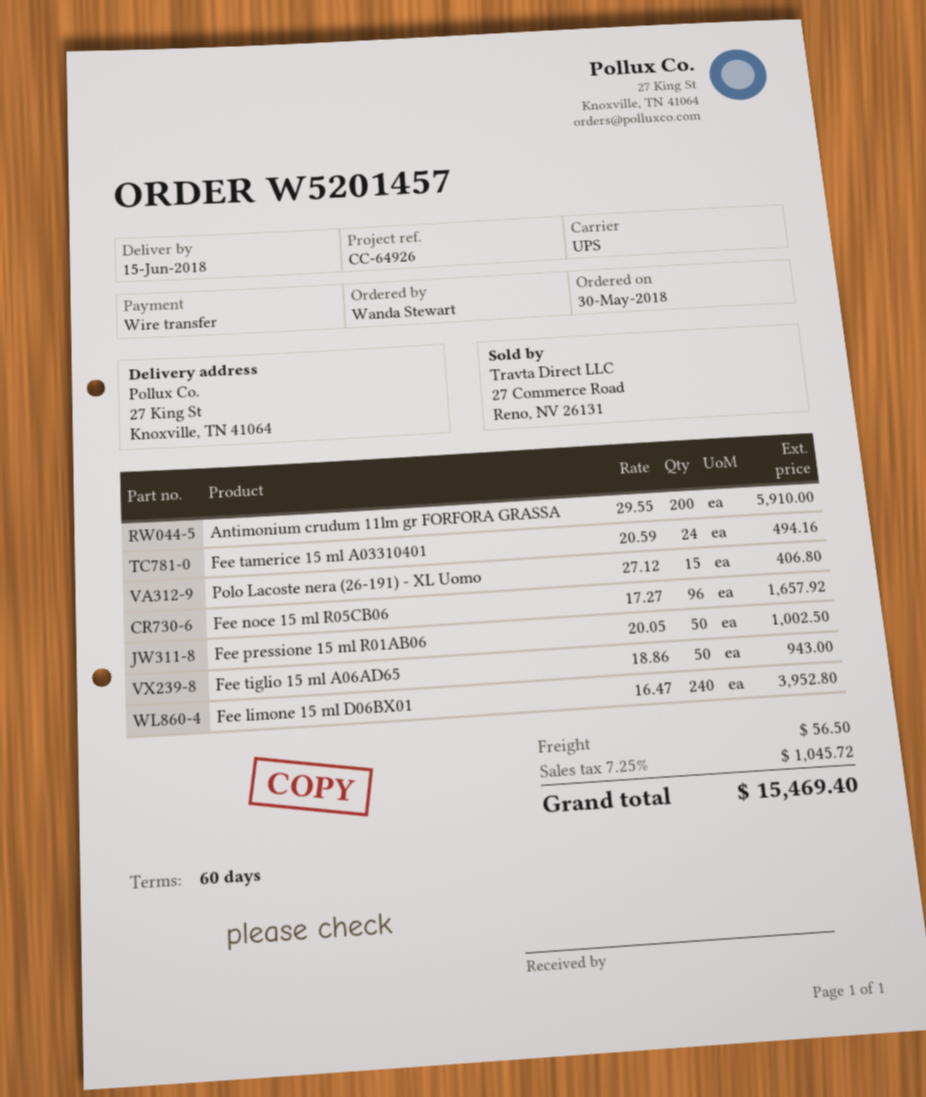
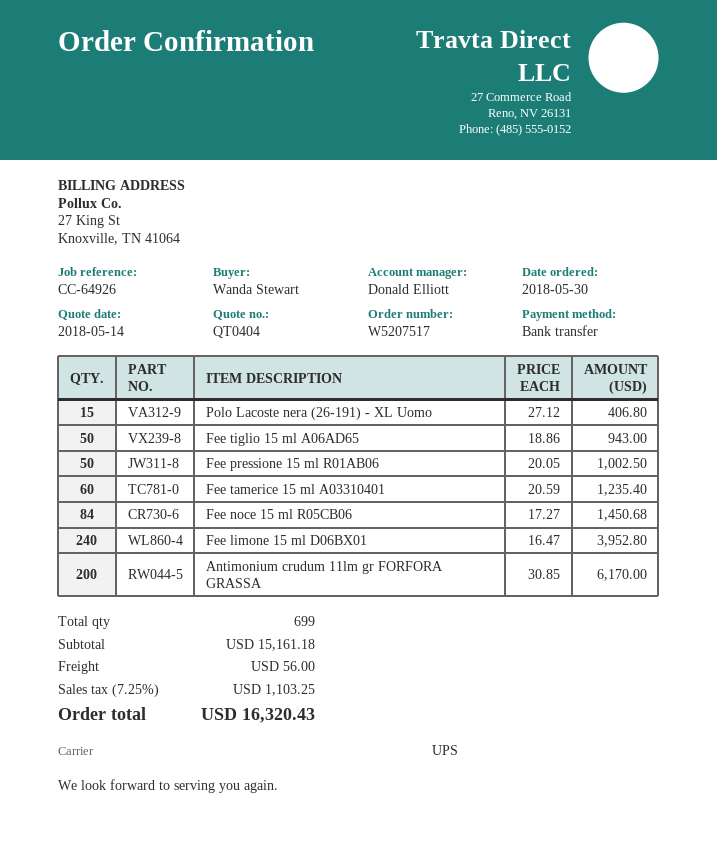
order number: W5201457 -> W5207517
Antimonium crudum 11lm gr FORFORA GRASSA: 200 x 29.55 = 5910.00 -> 200 x 30.85 = 6170.00
Fee tamerice 15 ml A03310401: 24 x 20.59 = 494.16 -> 60 x 20.59 = 1235.40
Fee noce 15 ml R05CB06: 96 x 17.27 = 1657.92 -> 84 x 17.27 = 1450.68
shipping: 56.50 -> 56.00
tax: 7.25% = 1045.72 -> 7.25% = 1103.25
total: 15469.40 -> 16320.43

